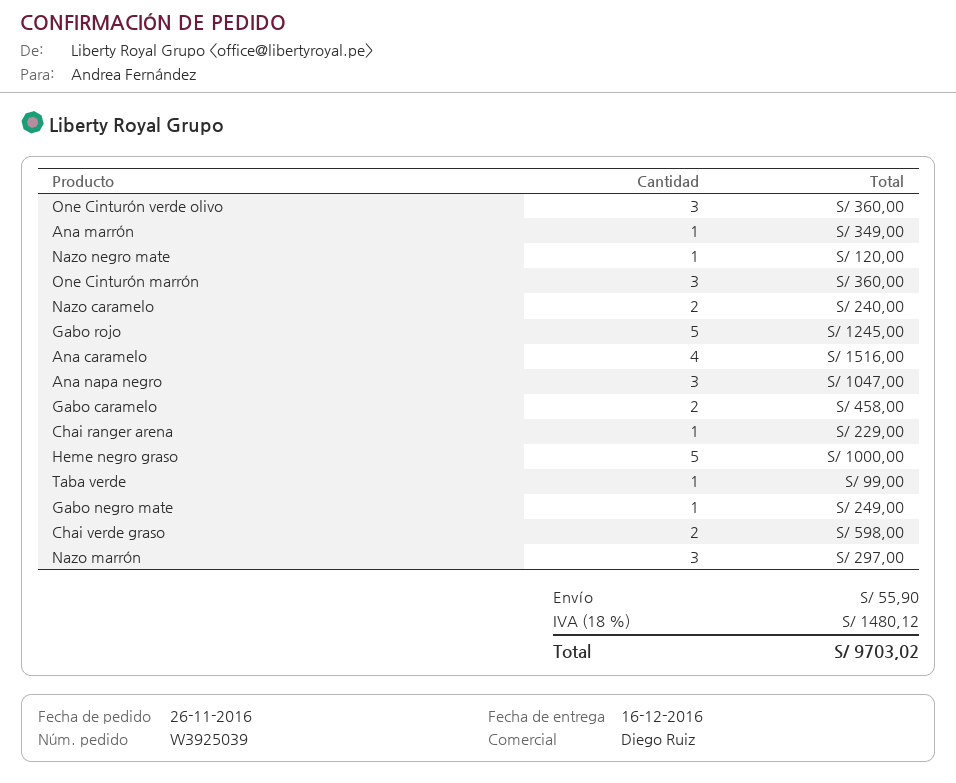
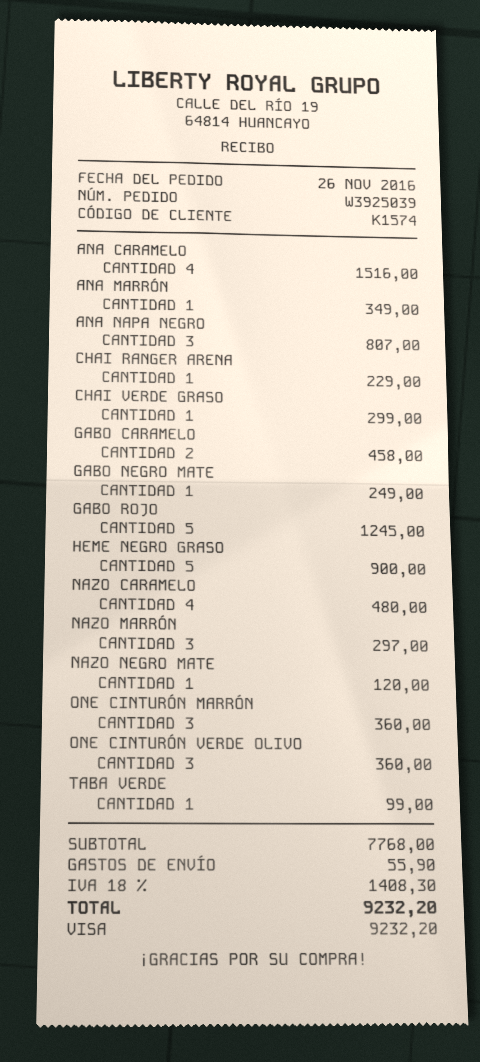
Nazo caramelo: 2 for 240.00 -> 4 for 480.00
Ana napa negro: 3 for 1047.00 -> 3 for 807.00
Heme negro graso: 5 for 1000.00 -> 5 for 900.00
Chai verde graso: 2 for 598.00 -> 1 for 299.00
tax: 18% = 1480.12 -> 18% = 1408.30
total: 9703.02 -> 9232.20

